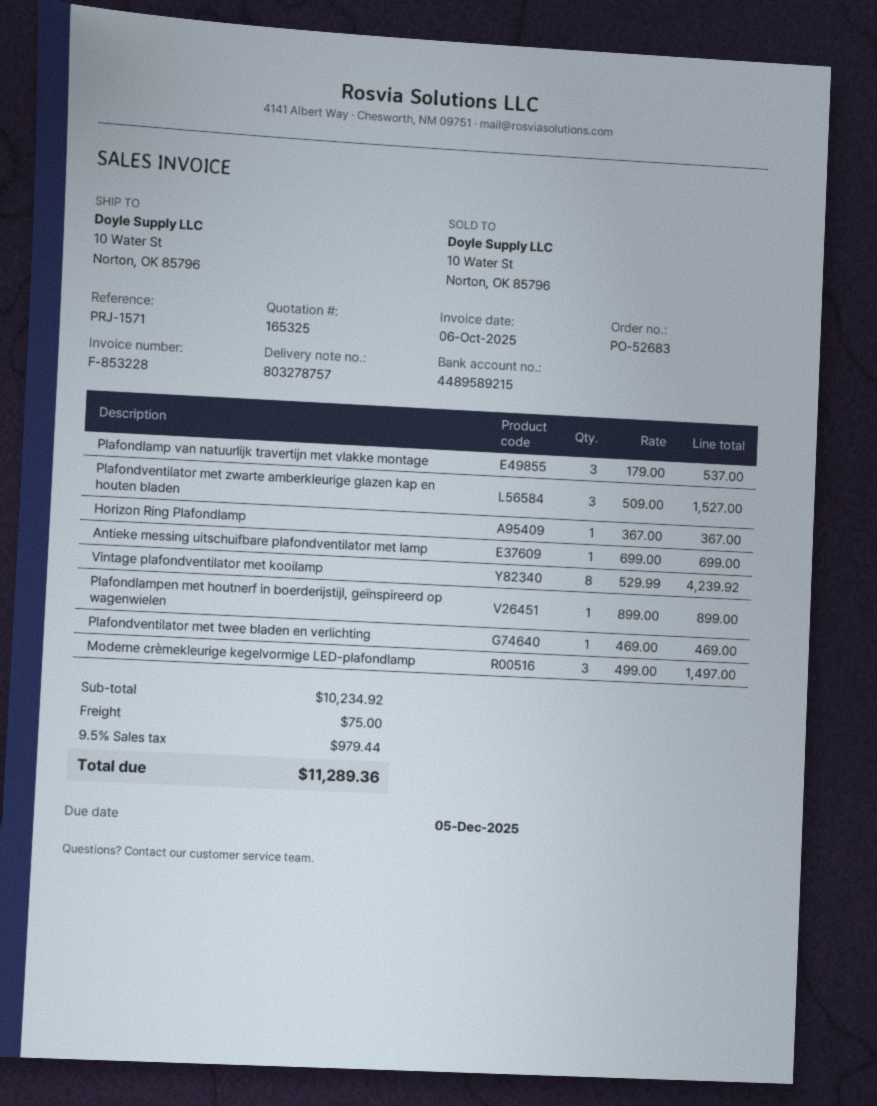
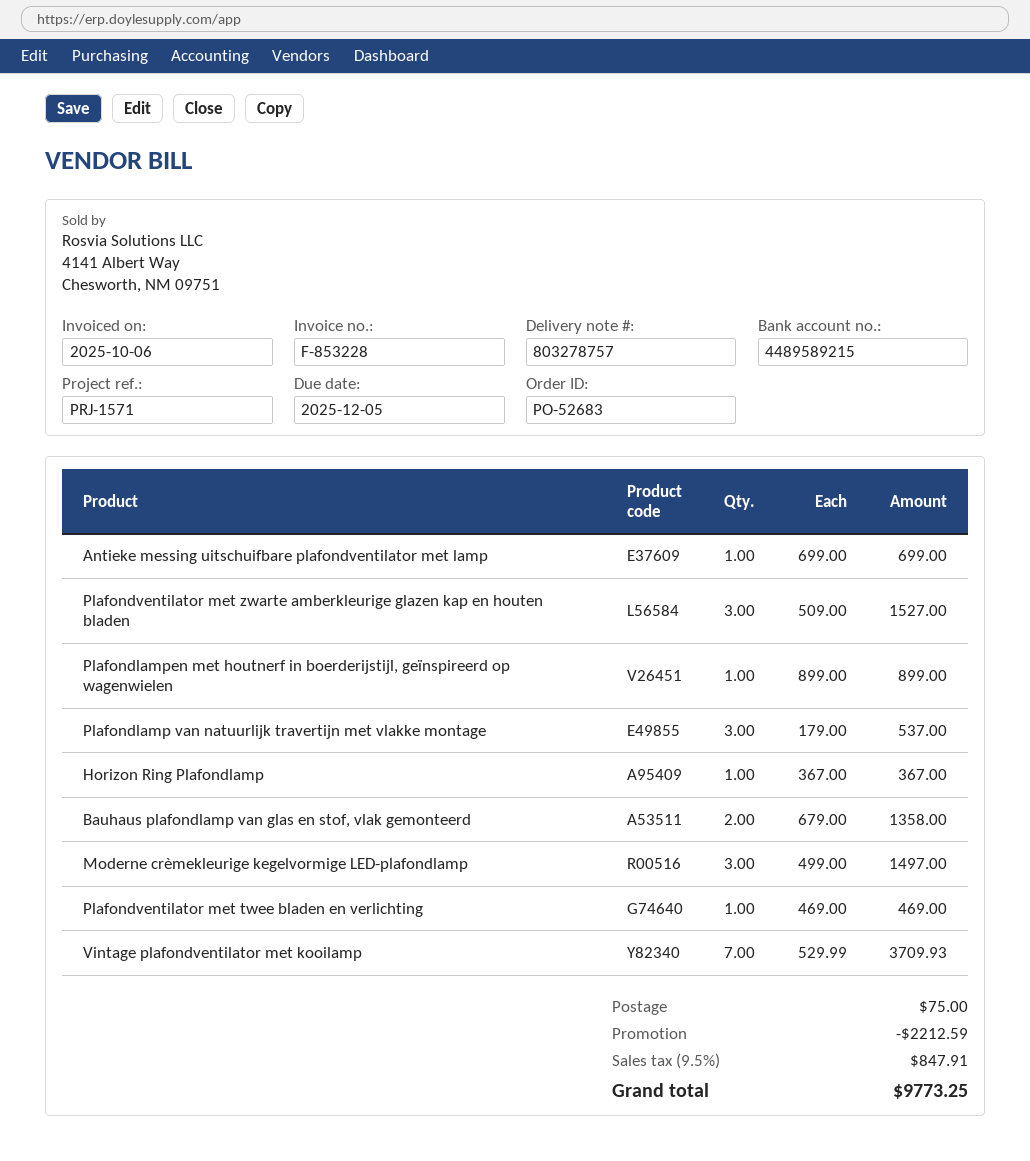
Vintage plafondventilator met kooilamp: 8 x 529.99 = 4239.92 -> 7 x 529.99 = 3709.93
Bauhaus plafondlamp van glas en stof, vlak gemonteerd: none -> 2 x 679.00 = 1358.00
discount: none -> 2212.59
tax: 9.5% = 979.44 -> 9.5% = 847.91
total: 11289.36 -> 9773.25

